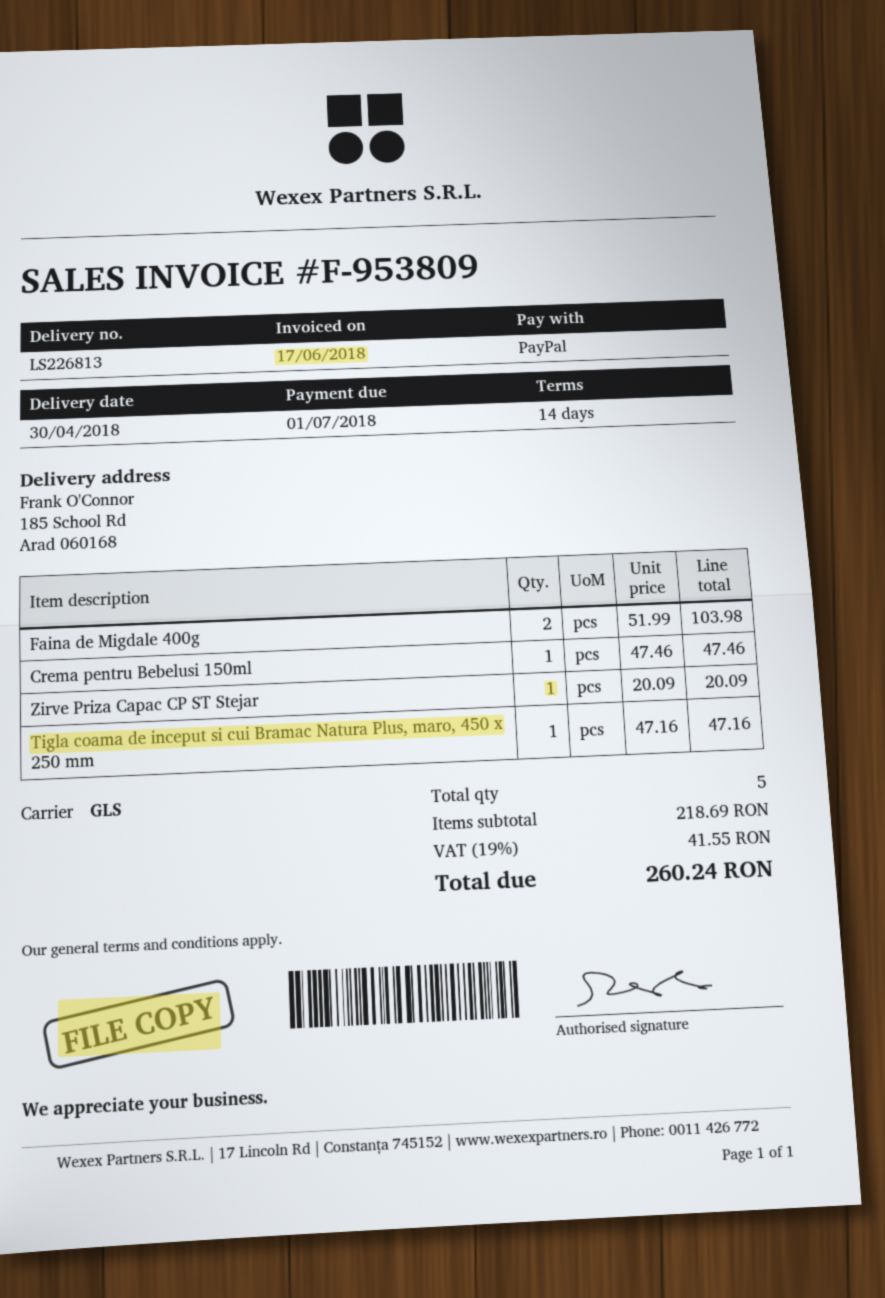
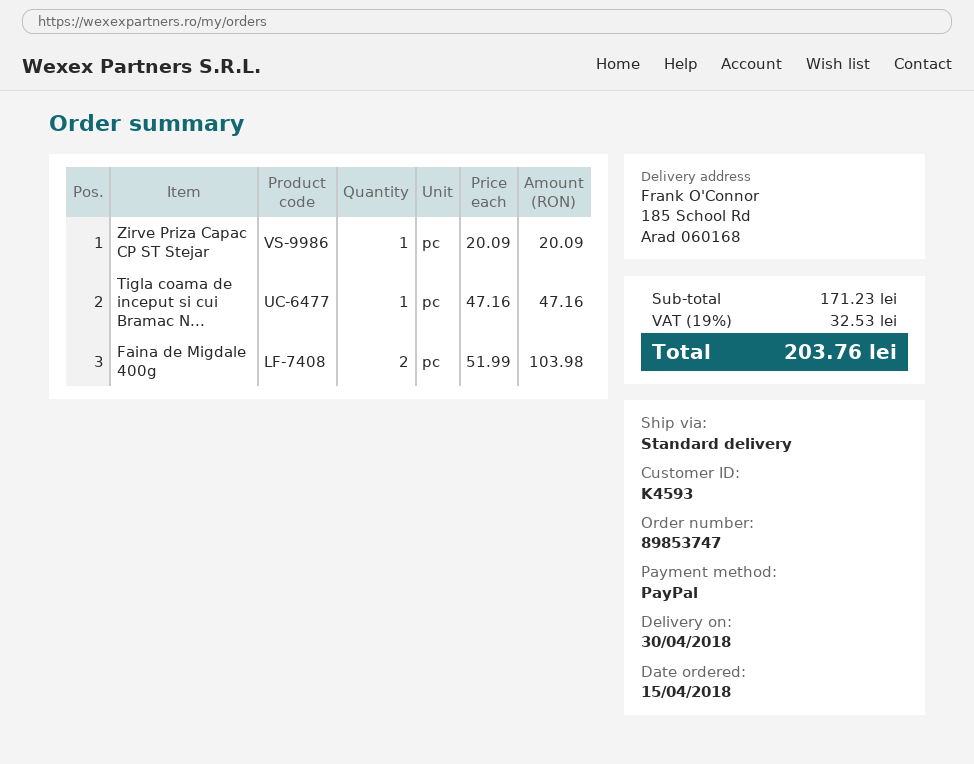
shipping method: GLS -> standard
Crema pentru Bebelusi 150ml: 1 x 47.46 = 47.46 -> none
subtotal: 218.69 -> 171.23
tax: 19% = 41.55 -> 19% = 32.53
total: 260.24 -> 203.76

